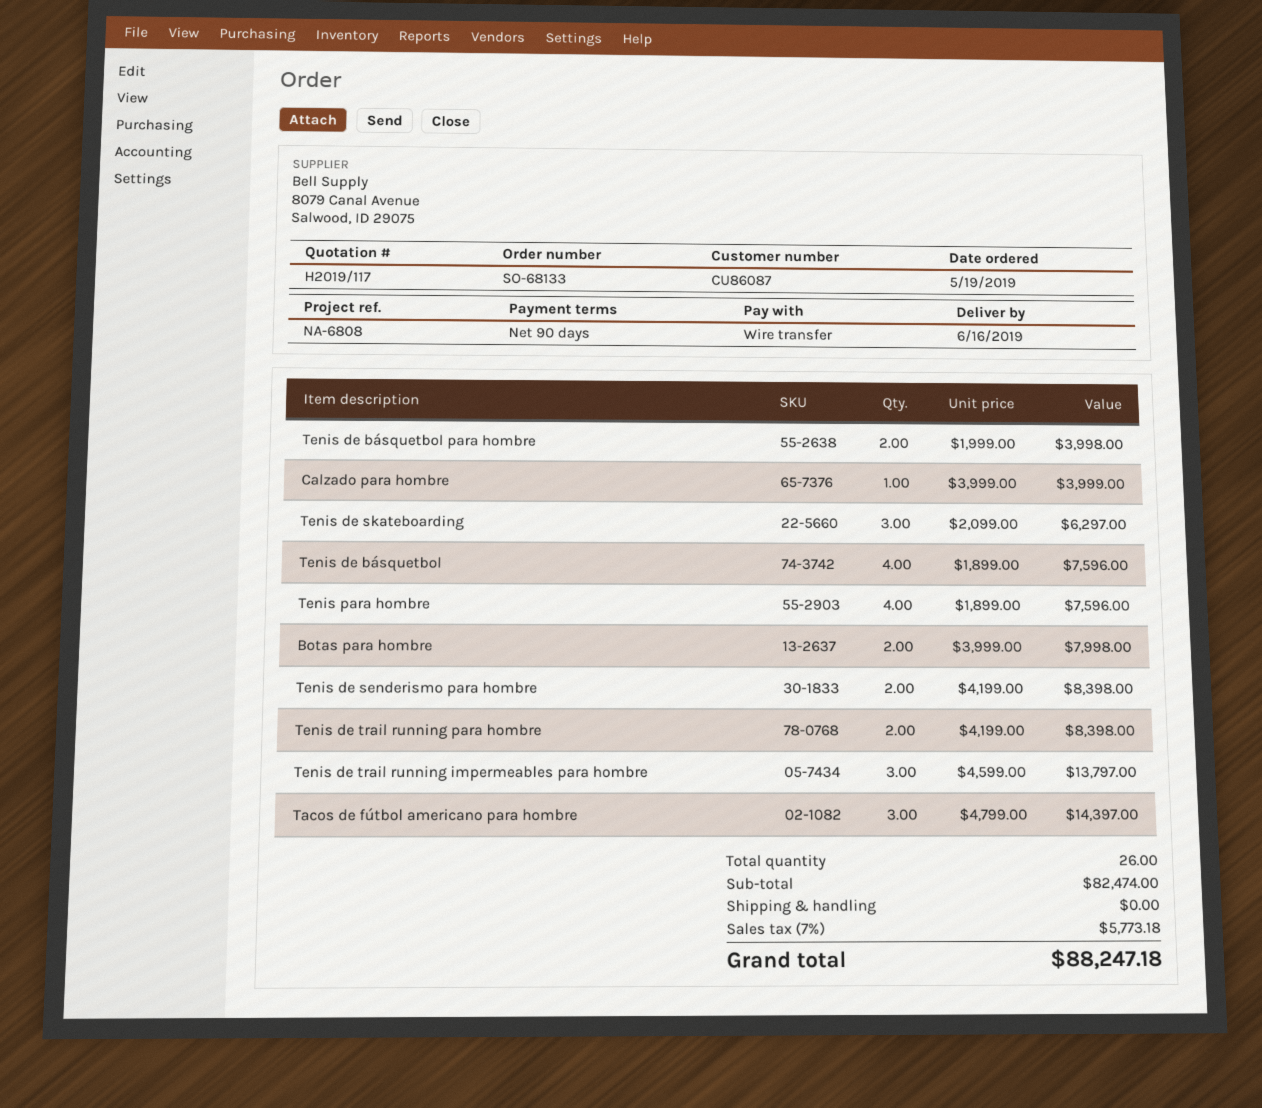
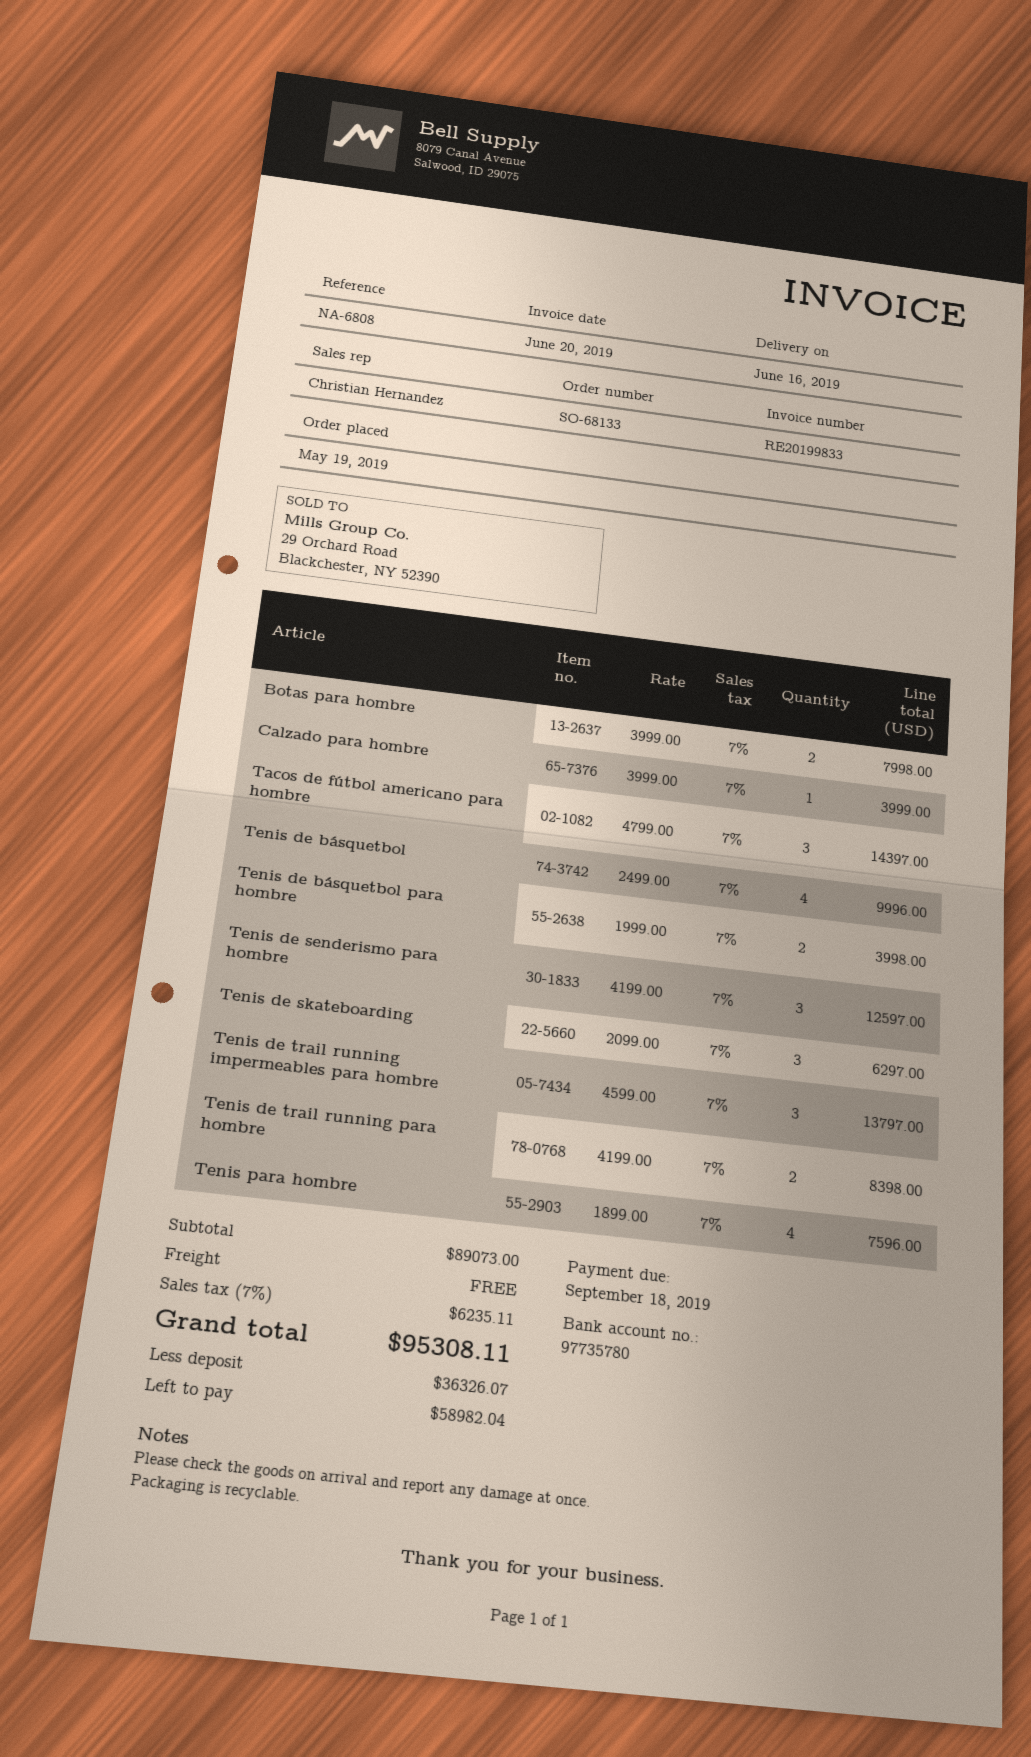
Tenis de básquetbol: 4 x 1899.00 = 7596.00 -> 4 x 2499.00 = 9996.00
Tenis de senderismo para hombre: 2 x 4199.00 = 8398.00 -> 3 x 4199.00 = 12597.00
subtotal: 82474.00 -> 89073.00
tax: 7% = 5773.18 -> 7% = 6235.11
total: 88247.18 -> 95308.11

